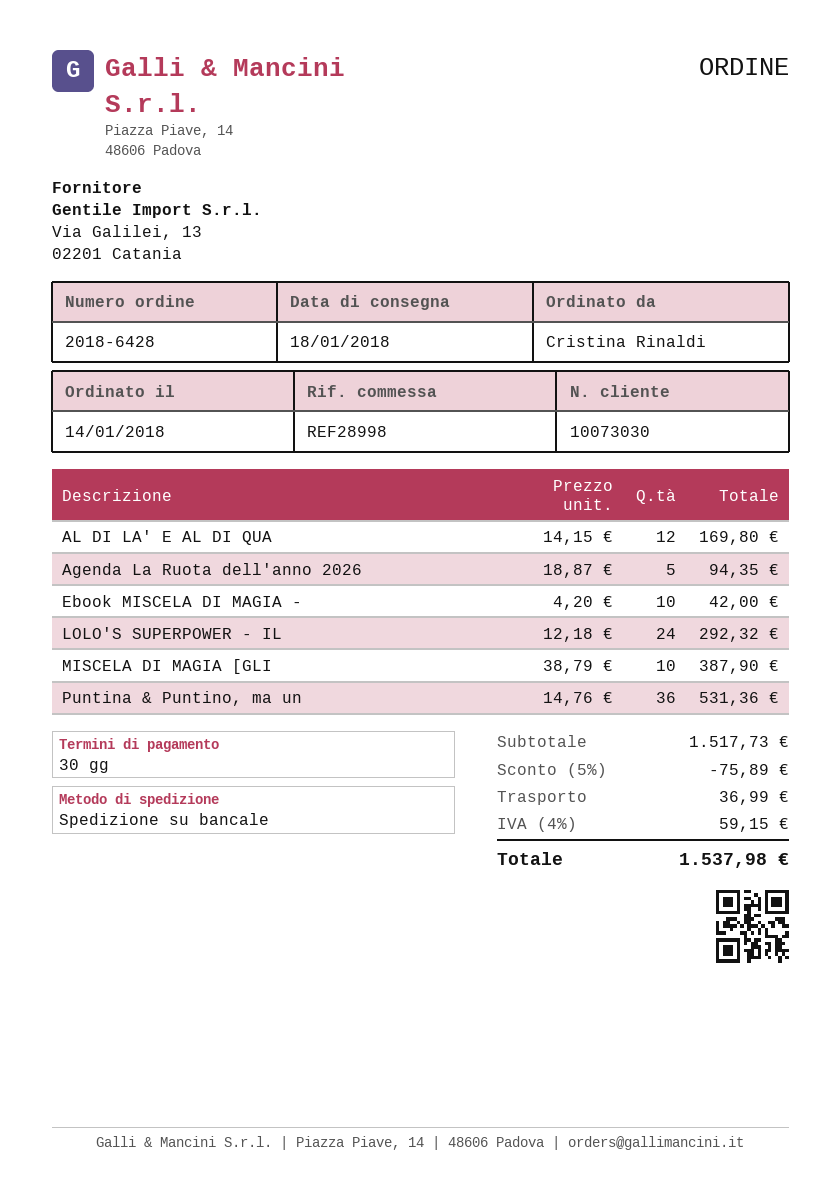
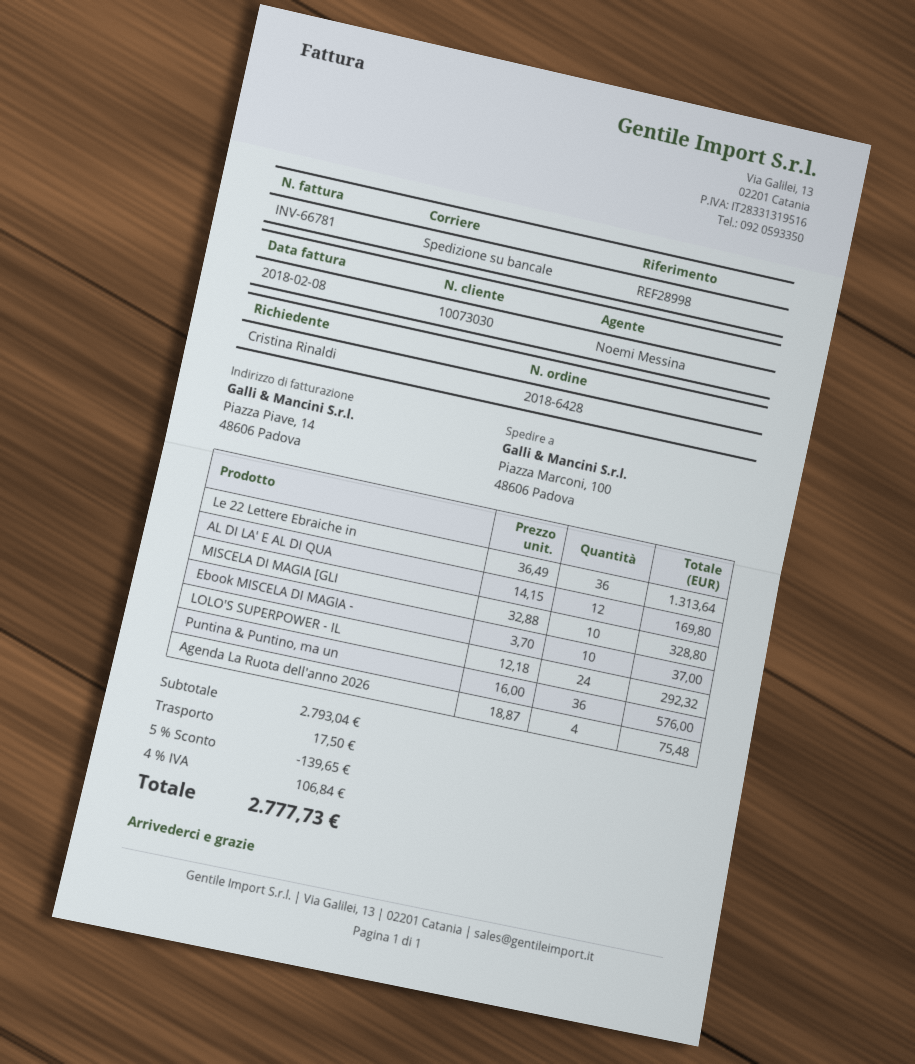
Agenda La Ruota dell'anno 2026: 5 x 18.87 = 94.35 -> 4 x 18.87 = 75.48
Ebook MISCELA DI MAGIA -: 10 x 4.20 = 42.00 -> 10 x 3.70 = 37.00
MISCELA DI MAGIA [GLI: 10 x 38.79 = 387.90 -> 10 x 32.88 = 328.80
Puntina & Puntino, ma un: 36 x 14.76 = 531.36 -> 36 x 16.00 = 576.00
Le 22 Lettere Ebraiche in: none -> 36 x 36.49 = 1313.64
subtotal: 1517.73 -> 2793.04
discount: 5% = 75.89 -> 5% = 139.65
shipping: 36.99 -> 17.50
tax: 4% = 59.15 -> 4% = 106.84
total: 1537.98 -> 2777.73

